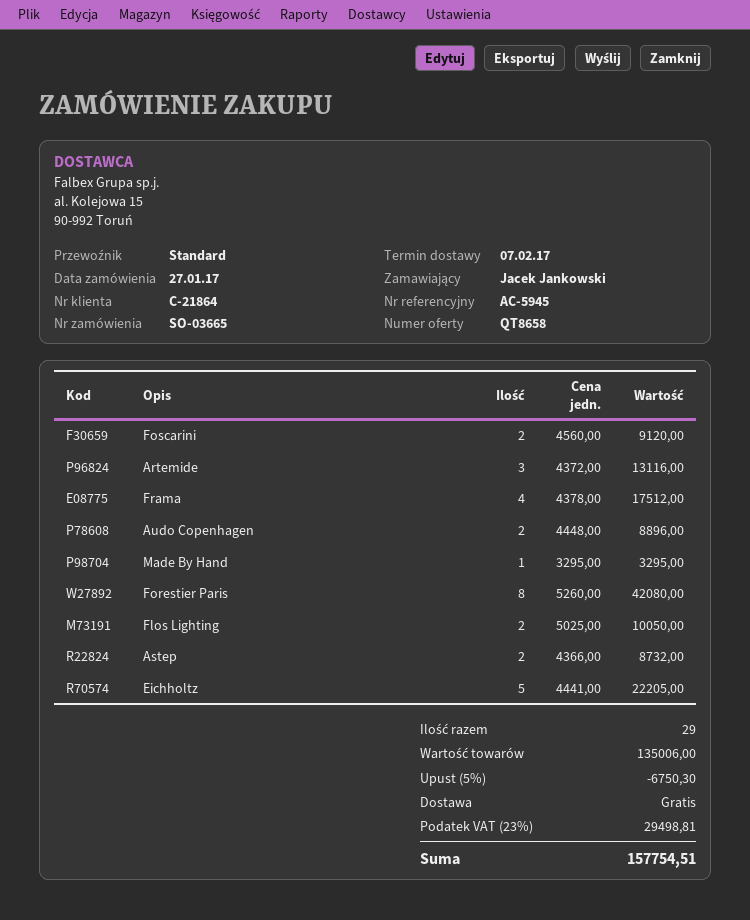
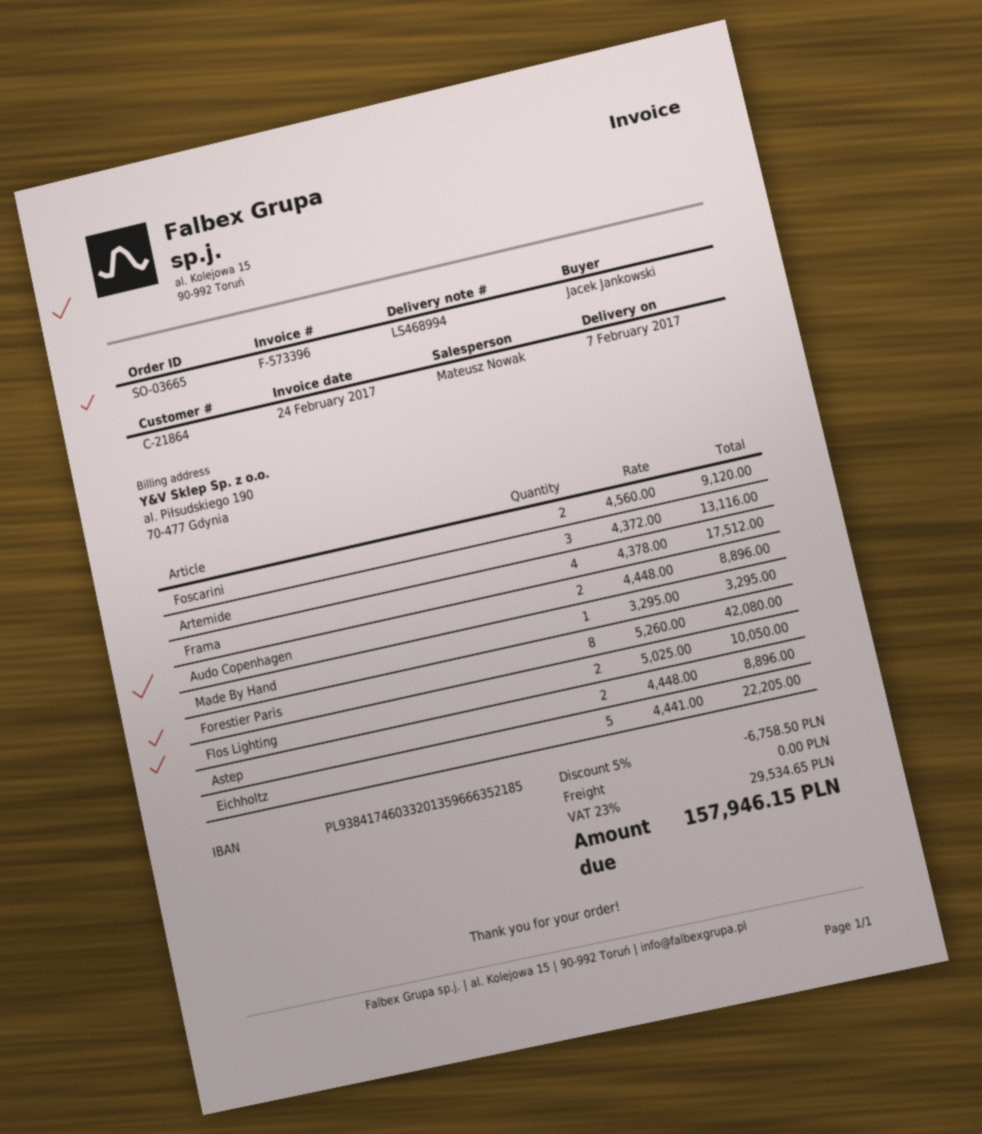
Astep: 2 x 4366.00 = 8732.00 -> 2 x 4448.00 = 8896.00
discount: 5% = 6750.30 -> 5% = 6758.50
tax: 23% = 29498.81 -> 23% = 29534.65
total: 157754.51 -> 157946.15

